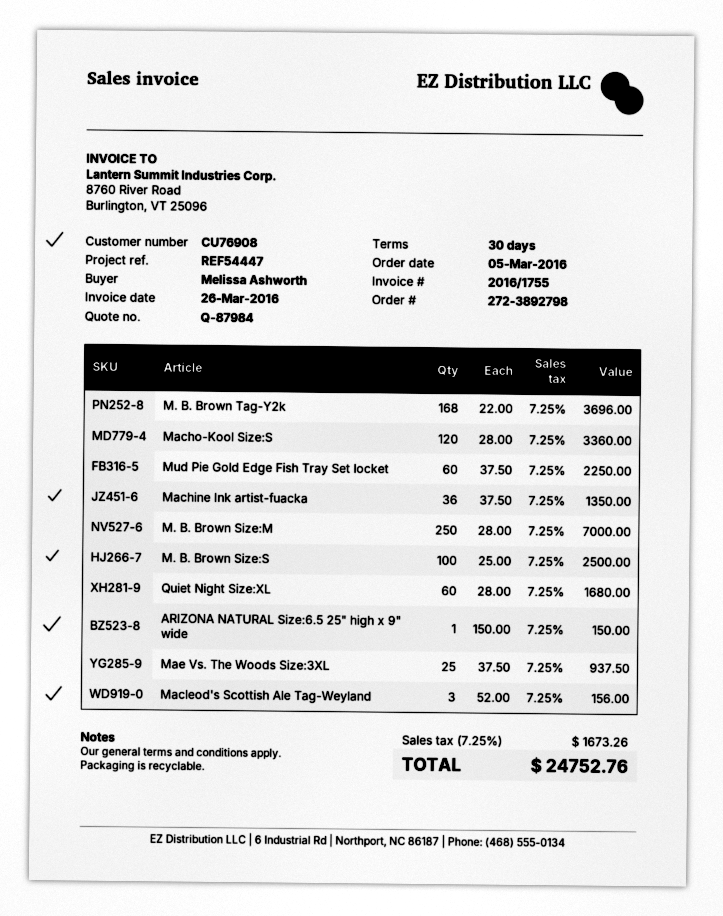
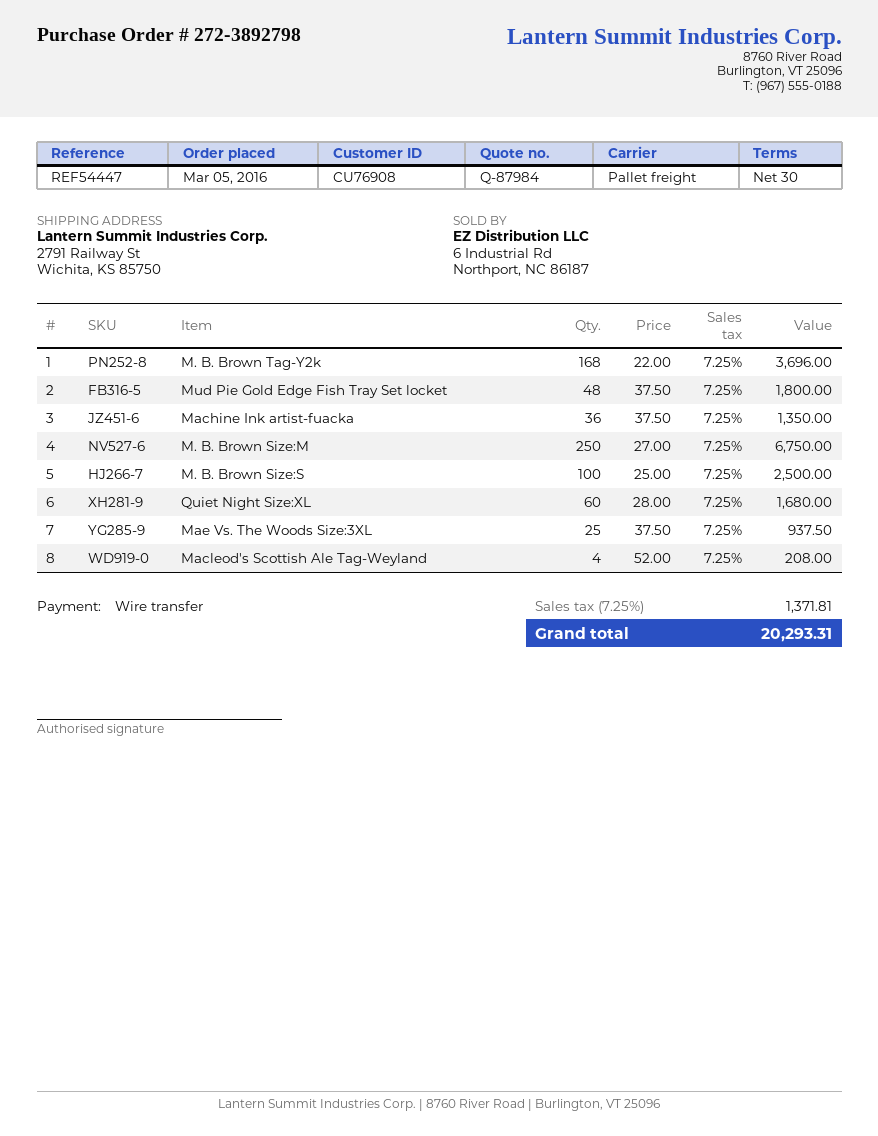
Macho-Kool Size:S: 120 x 28.00 = 3360.00 -> none
Mud Pie Gold Edge Fish Tray Set locket: 60 x 37.50 = 2250.00 -> 48 x 37.50 = 1800.00
M. B. Brown Size:M: 250 x 28.00 = 7000.00 -> 250 x 27.00 = 6750.00
ARIZONA NATURAL Size:6.5 25" high x 9" wide: 1 x 150.00 = 150.00 -> none
Macleod's Scottish Ale Tag-Weyland: 3 x 52.00 = 156.00 -> 4 x 52.00 = 208.00
tax: 7.25% = 1673.26 -> 7.25% = 1371.81
total: 24752.76 -> 20293.31

